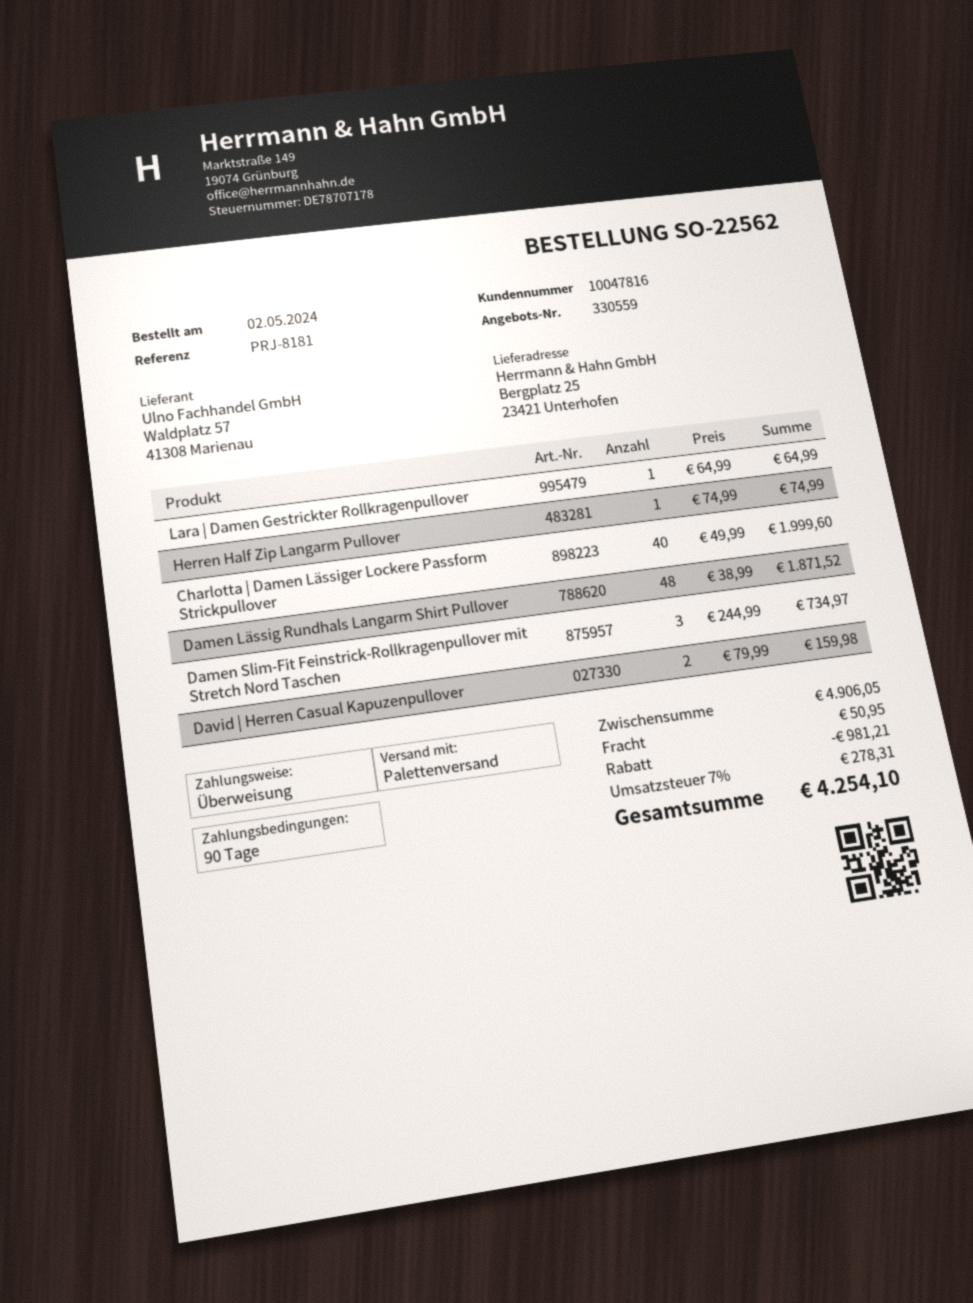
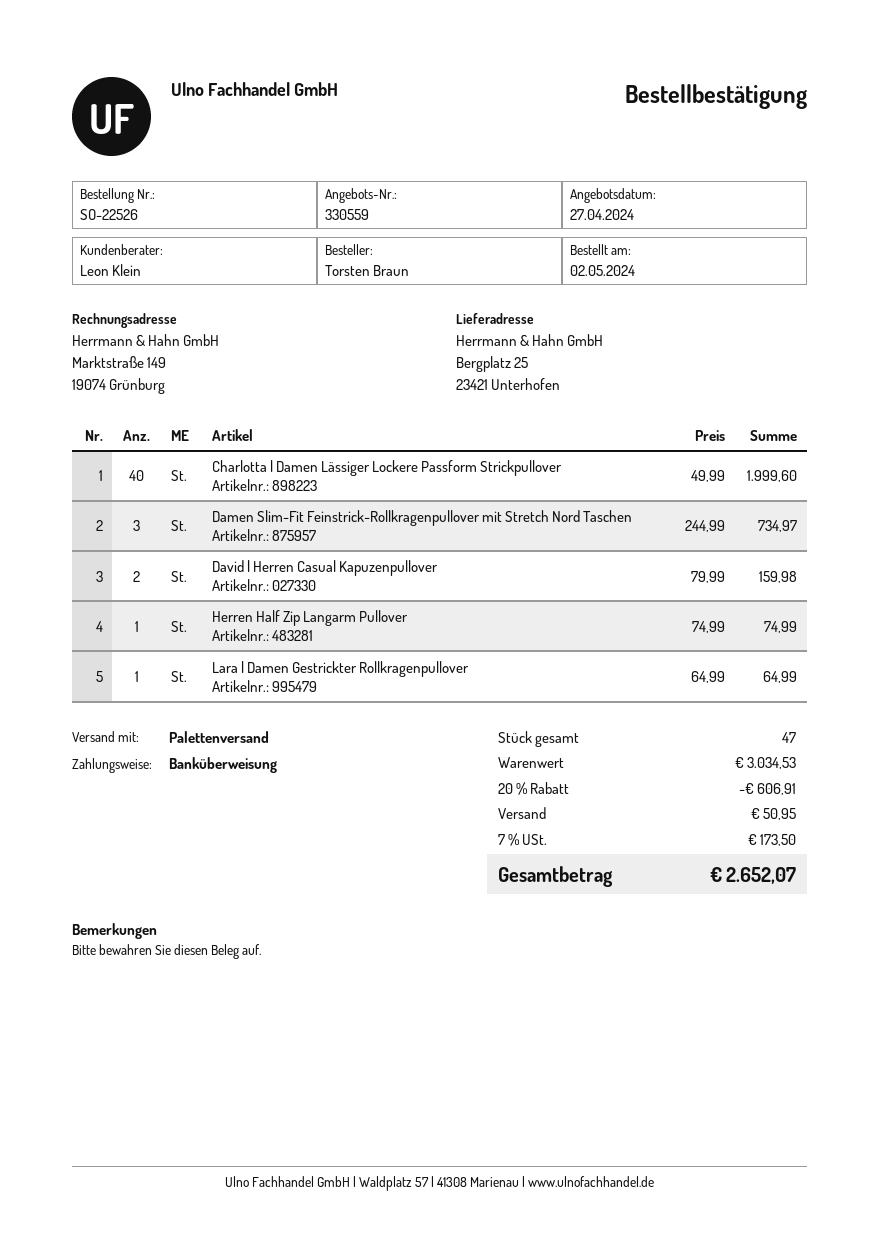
order number: SO-22562 -> SO-22526
Damen Lässig Rundhals Langarm Shirt Pullover: 48 x 38.99 = 1871.52 -> none
subtotal: 4906.05 -> 3034.53
discount: 981.21 -> 606.91
tax: 7% = 278.31 -> 7% = 173.50
total: 4254.10 -> 2652.07

